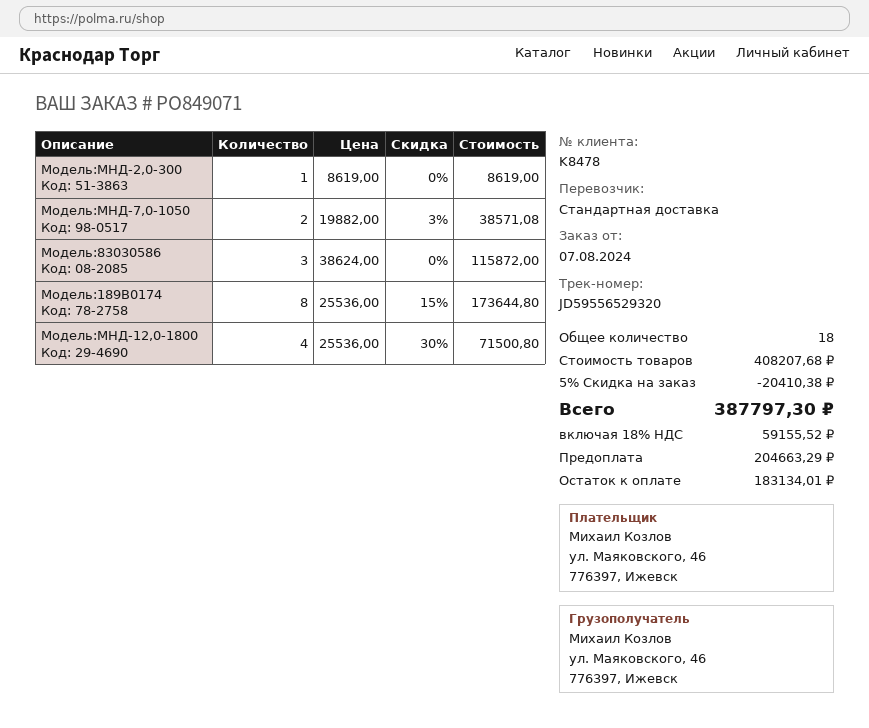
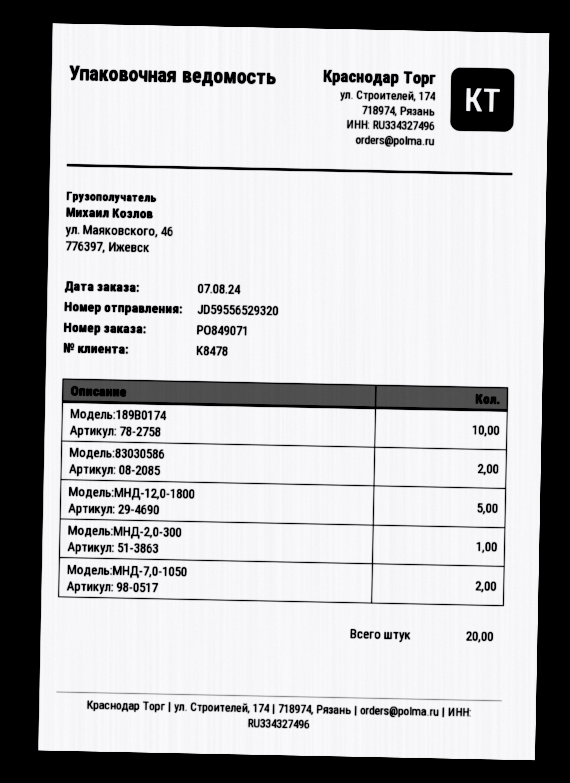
Модель:83030586: 3 -> 2
Модель:189B0174: 8 -> 10
Модель:МНД-12,0-1800: 4 -> 5
total quantity: 18 -> 20

